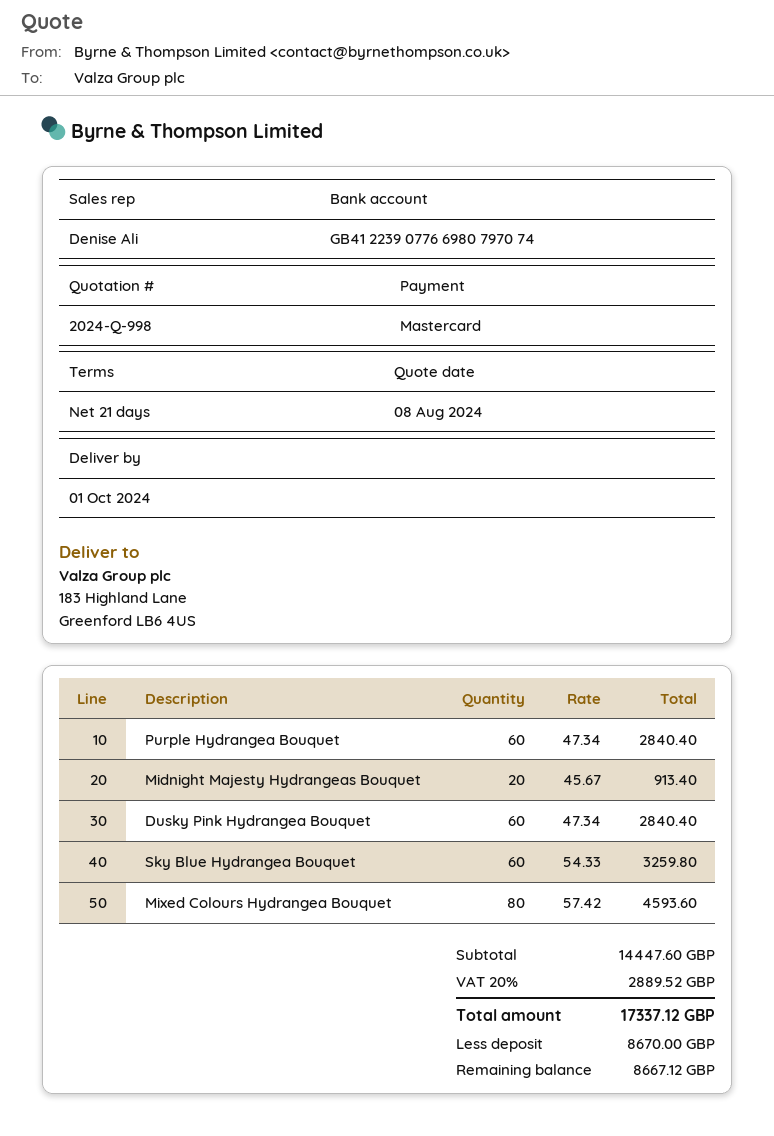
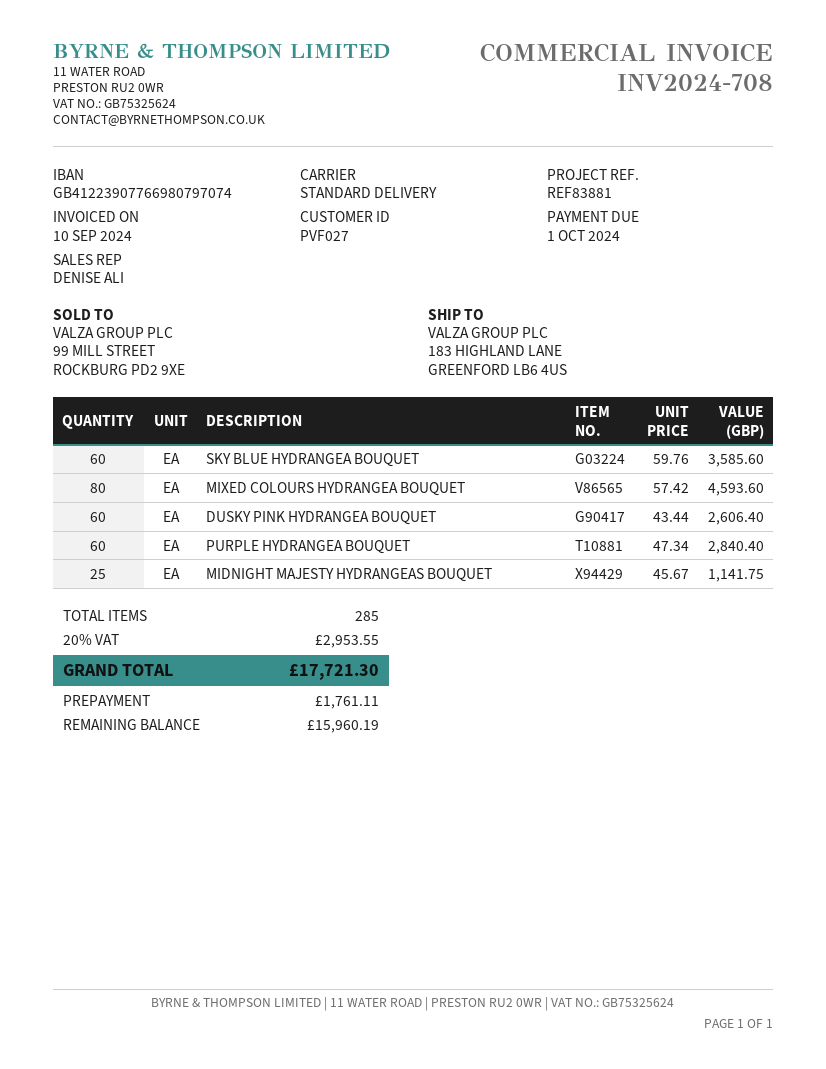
Midnight Majesty Hydrangeas Bouquet: 20 x 45.67 = 913.40 -> 25 x 45.67 = 1141.75
Dusky Pink Hydrangea Bouquet: 60 x 47.34 = 2840.40 -> 60 x 43.44 = 2606.40
Sky Blue Hydrangea Bouquet: 60 x 54.33 = 3259.80 -> 60 x 59.76 = 3585.60
tax: 20% = 2889.52 -> 20% = 2953.55
total: 17337.12 -> 17721.30
deposit: 8670.00 -> 1761.11
balance: 8667.12 -> 15960.19

